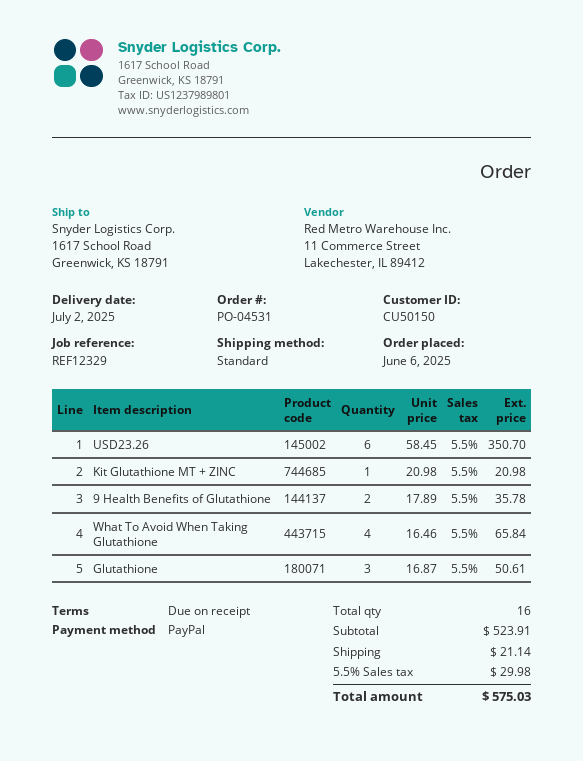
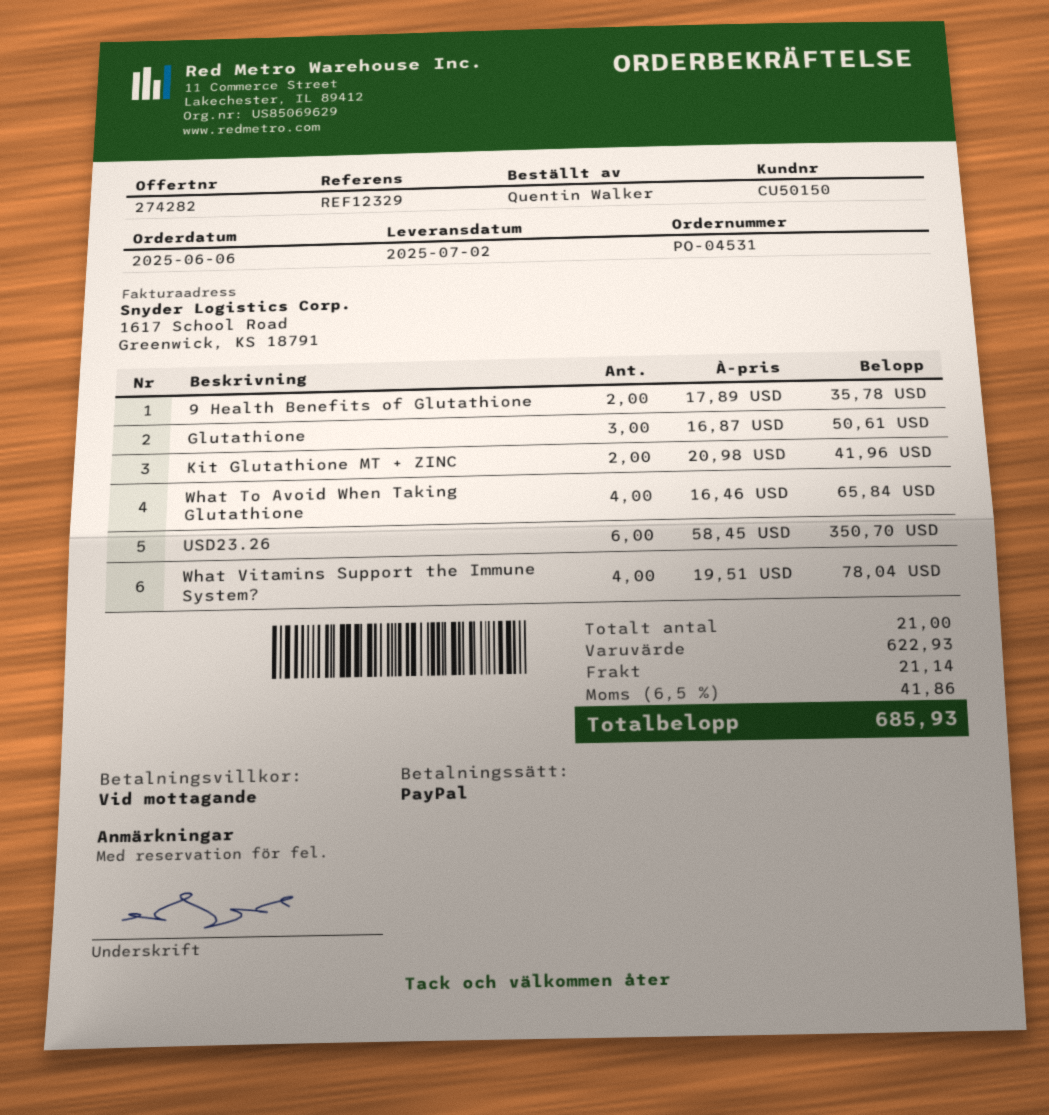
Kit Glutathione MT + ZINC: 1 x 20.98 = 20.98 -> 2 x 20.98 = 41.96
What Vitamins Support the Immune System?: none -> 4 x 19.51 = 78.04
total quantity: 16 -> 21
subtotal: 523.91 -> 622.93
tax: 5.5% = 29.98 -> 6.5% = 41.86
total: 575.03 -> 685.93

